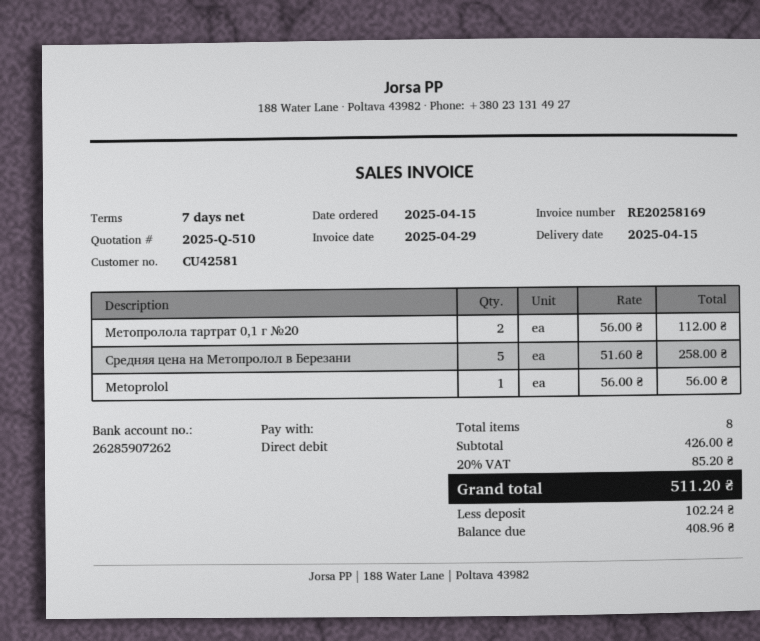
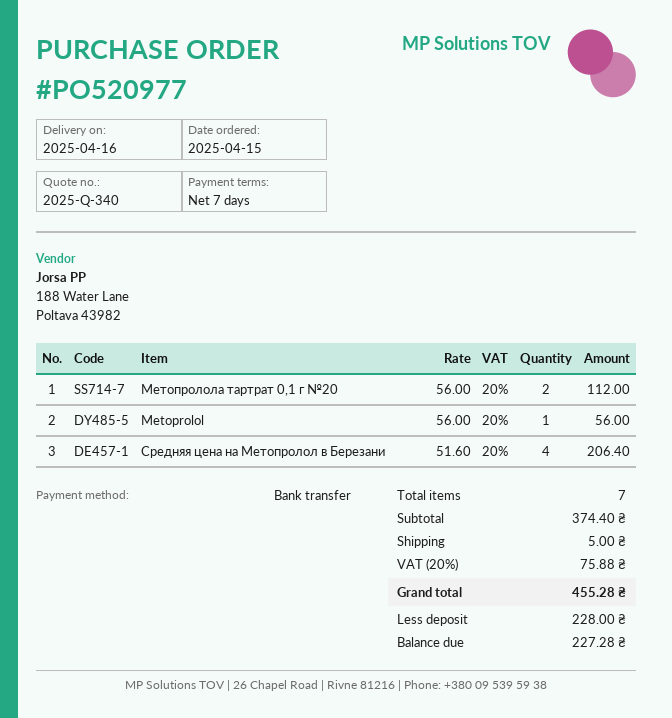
quote number: 2025-Q-510 -> 2025-Q-340
delivery date: 2025-04-15 -> 2025-04-16
payment method: direct debit -> bank transfer
Средняя цена на Метопролол в Березани: 5 x 51.60 = 258.00 -> 4 x 51.60 = 206.40
total quantity: 8 -> 7
subtotal: 426.00 -> 374.40
shipping: none -> 5.00
tax: 20% = 85.20 -> 20% = 75.88
total: 511.20 -> 455.28
deposit: 102.24 -> 228.00
balance: 408.96 -> 227.28

